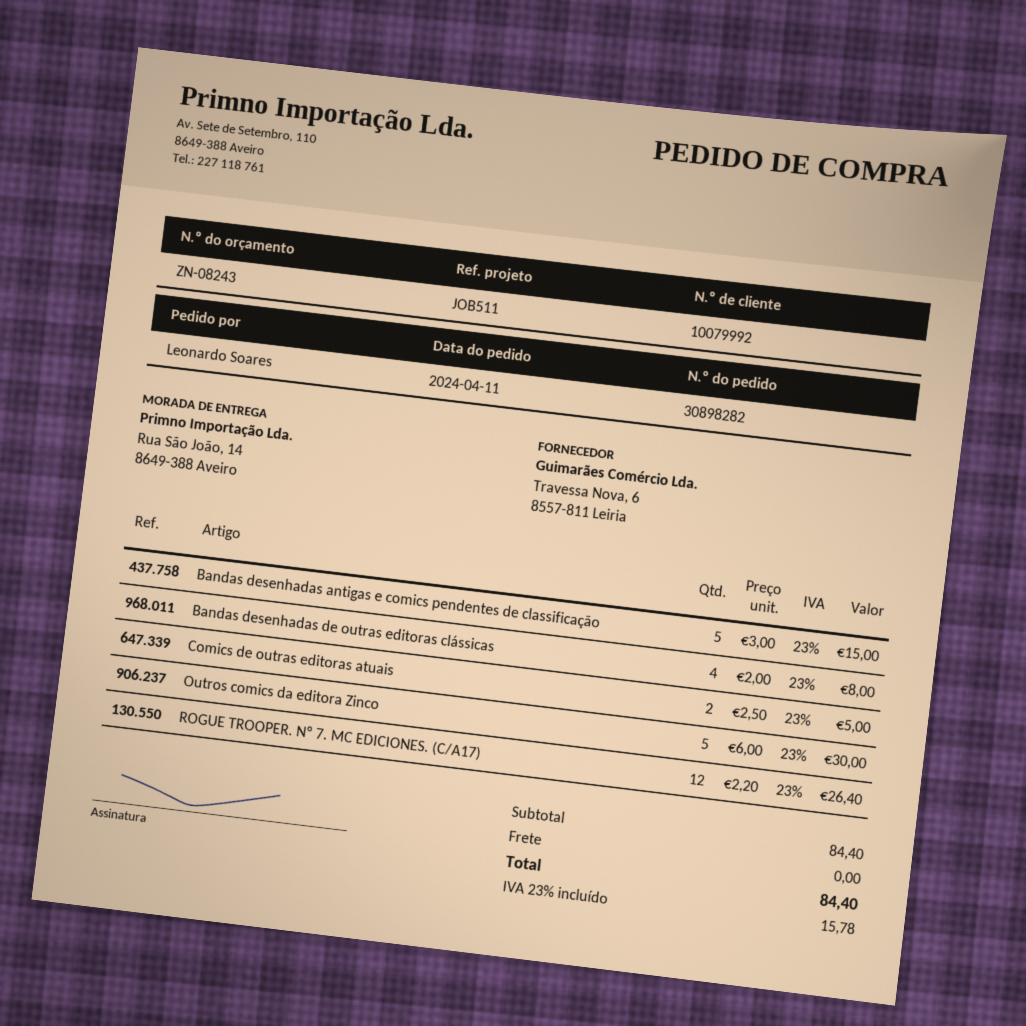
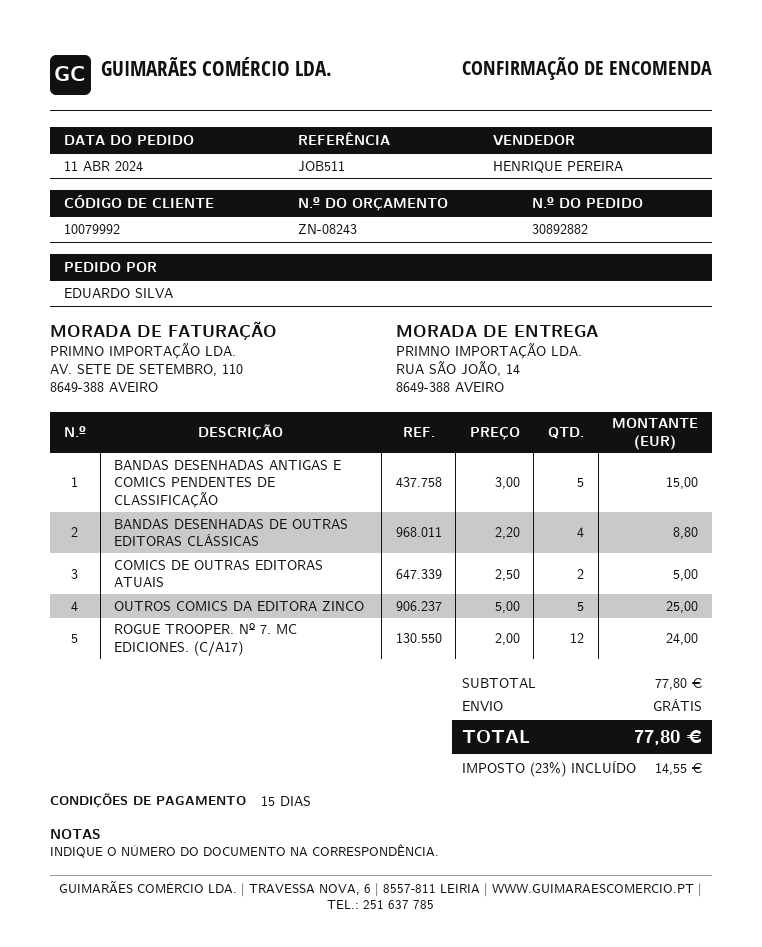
order number: 30898282 -> 30892882
ordered by: Leonardo Soares -> EDUARDO SILVA
Bandas desenhadas de outras editoras clássicas: 4 x 2.00 = 8.00 -> 4 x 2.20 = 8.80
Outros comics da editora Zinco: 5 x 6.00 = 30.00 -> 5 x 5.00 = 25.00
ROGUE TROOPER. Nº 7. MC EDICIONES. (C/A17): 12 x 2.20 = 26.40 -> 12 x 2.00 = 24.00
subtotal: 84.40 -> 77.80
tax: 23% = 15.78 -> 23% = 14.55
total: 84.40 -> 77.80

